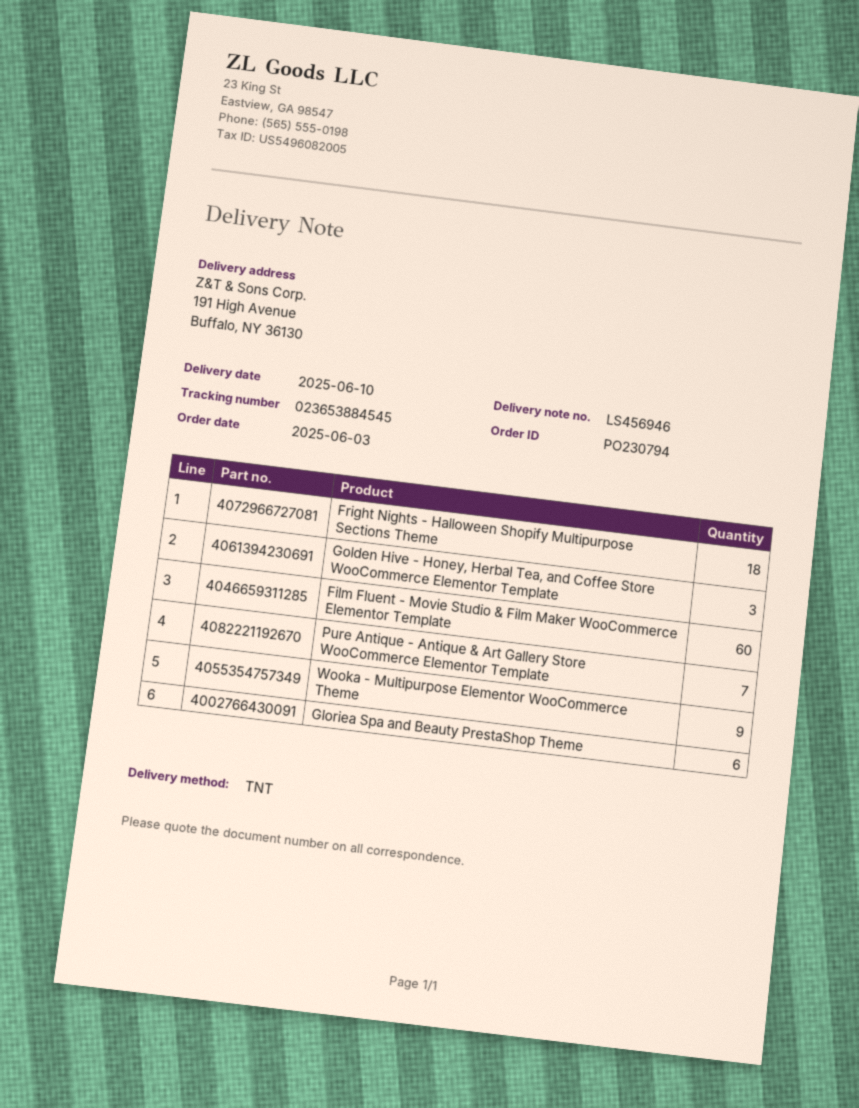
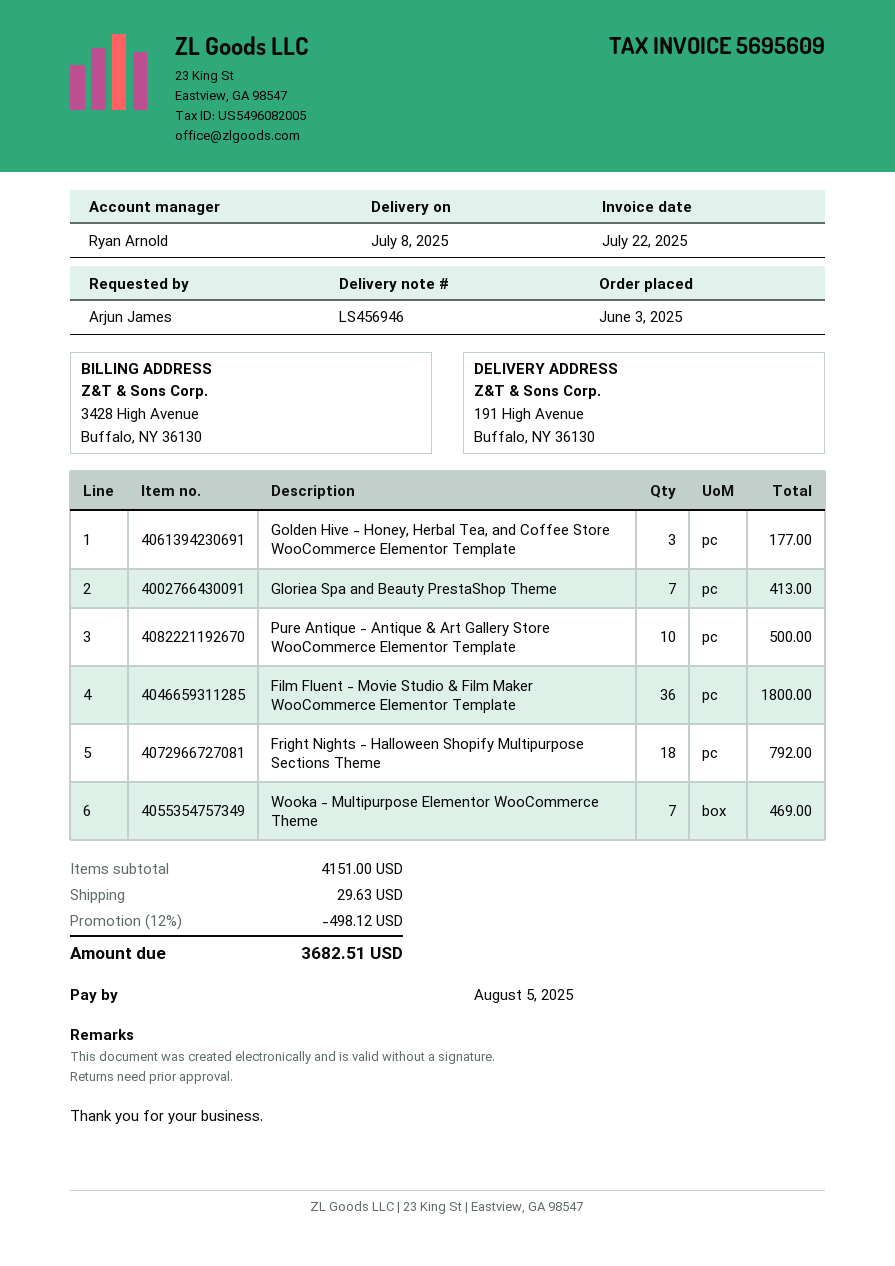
delivery date: 2025-06-10 -> 2025-07-08
Film Fluent - Movie Studio & Film Maker WooCommerce Elementor Template: 60 -> 36
Pure Antique - Antique & Art Gallery Store WooCommerce Elementor Template: 7 -> 10
Wooka - Multipurpose Elementor WooCommerce Theme: 9 -> 7
Gloriea Spa and Beauty PrestaShop Theme: 6 -> 7

